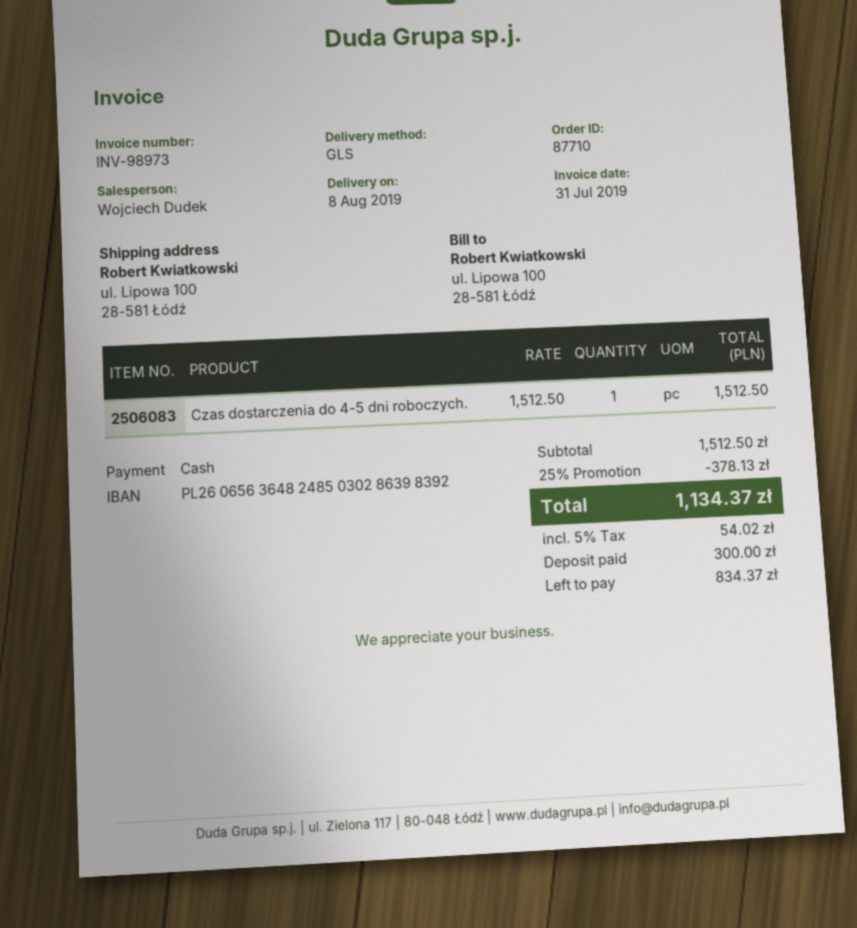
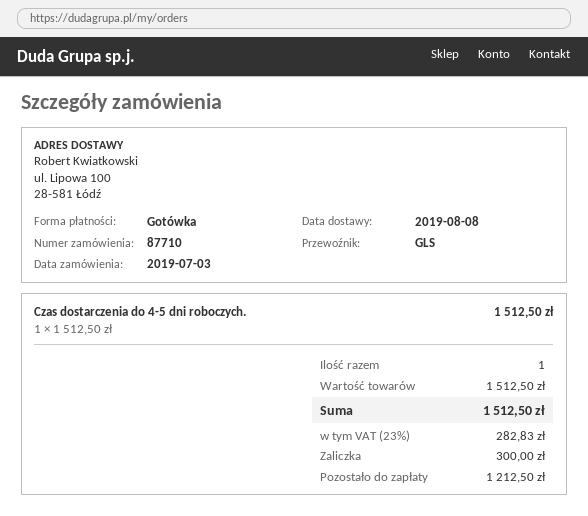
discount: 25% = 378.13 -> none
tax: 5% = 54.02 -> 23% = 282.83
total: 1134.37 -> 1512.50
balance: 834.37 -> 1212.50

